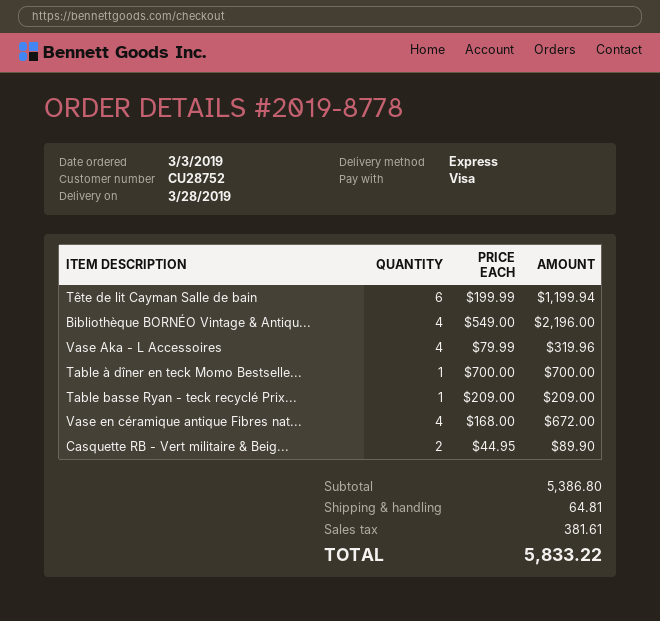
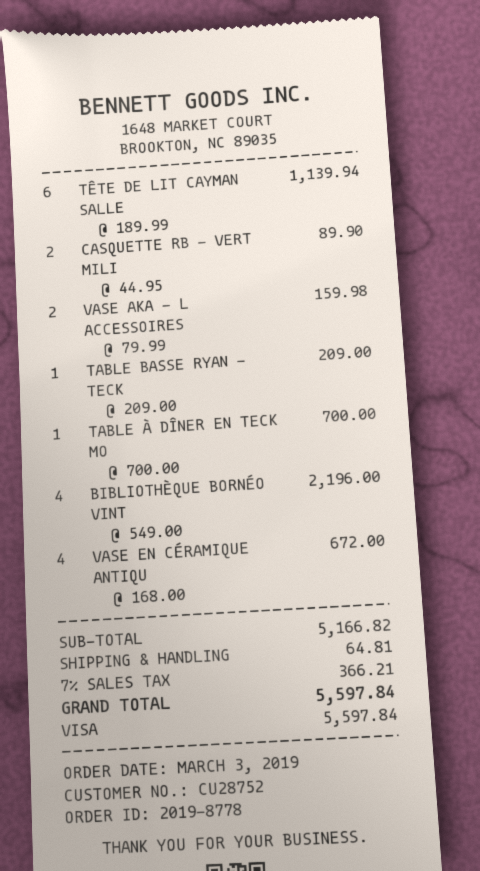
Tête de lit Cayman Salle de bain: 6 x 199.99 = 1199.94 -> 6 x 189.99 = 1139.94
Vase Aka - L Accessoires: 4 x 79.99 = 319.96 -> 2 x 79.99 = 159.98
subtotal: 5386.80 -> 5166.82
tax: 381.61 -> 366.21
total: 5833.22 -> 5597.84

